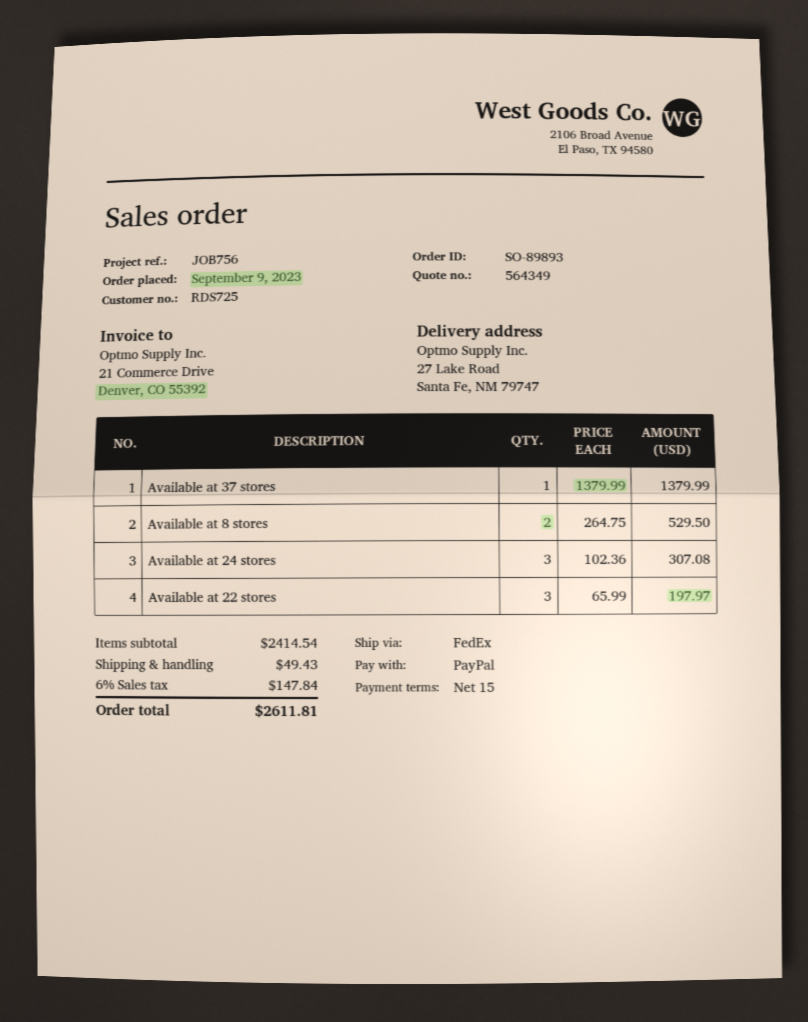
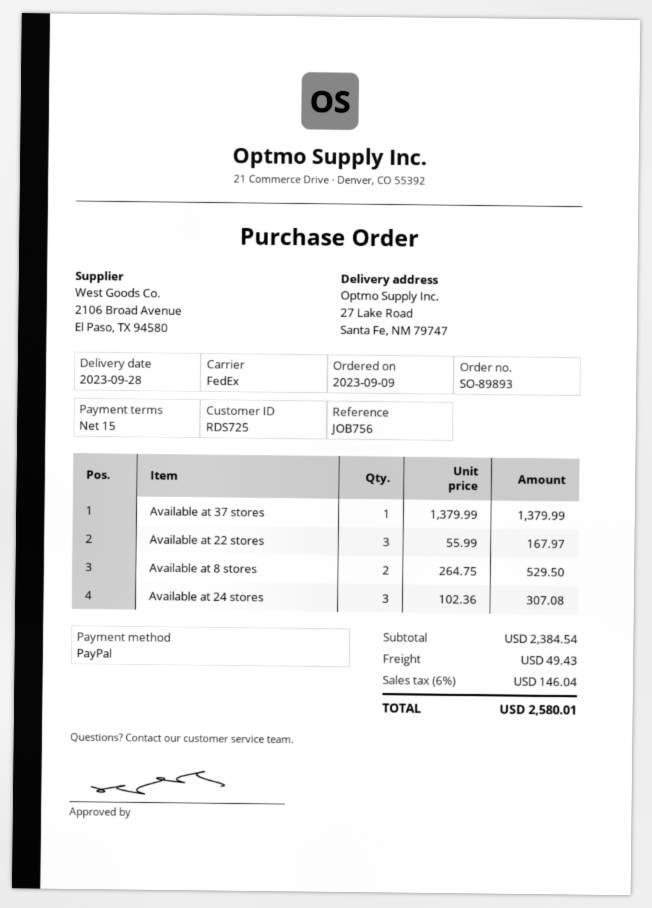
Available at 22 stores: 3 x 65.99 = 197.97 -> 3 x 55.99 = 167.97
subtotal: 2414.54 -> 2384.54
tax: 6% = 147.84 -> 6% = 146.04
total: 2611.81 -> 2580.01

